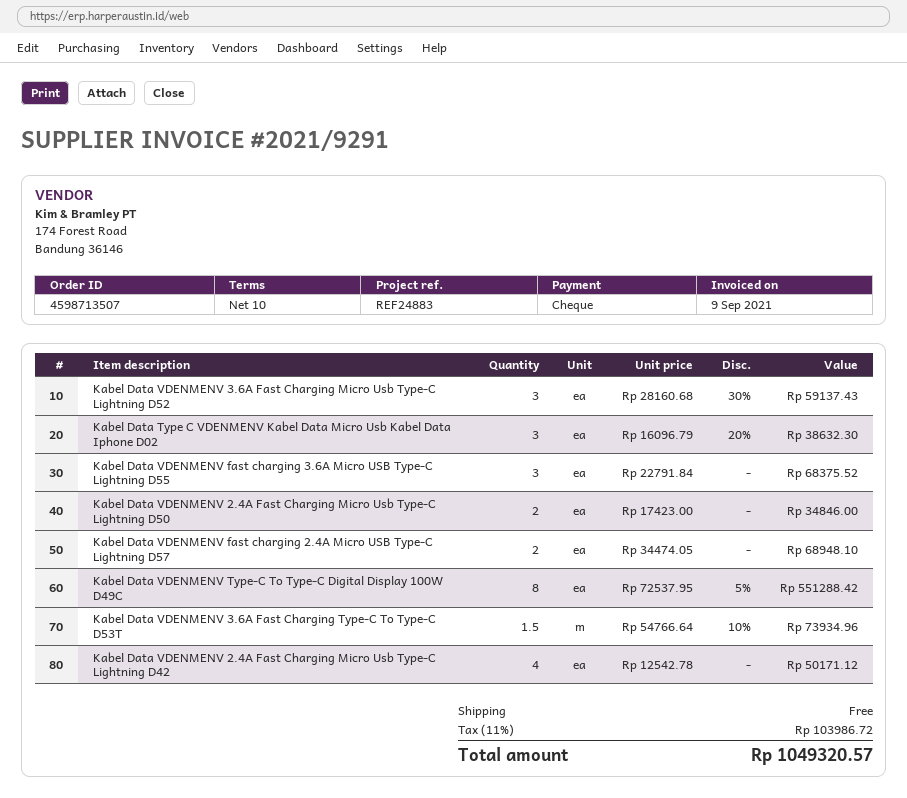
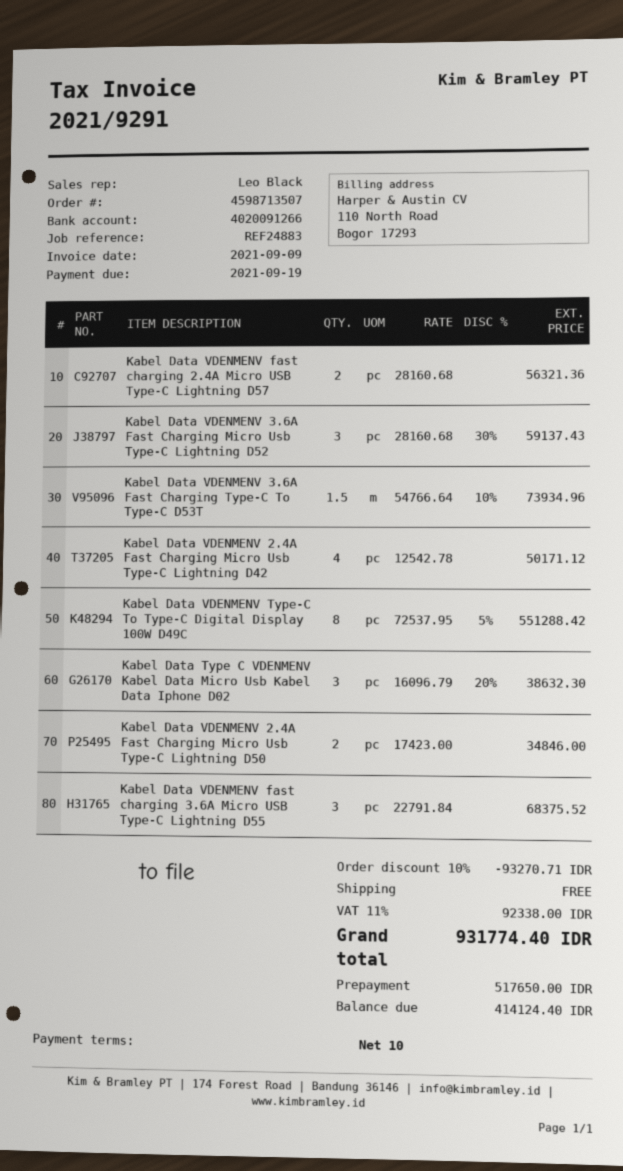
Kabel Data VDENMENV fast charging 2.4A Micro USB Type-C Lightning D57: 2 x 34474.05 = 68948.10 -> 2 x 28160.68 = 56321.36
discount: none -> 10% = 93270.71
tax: 11% = 103986.72 -> 11% = 92338.00
total: 1049320.57 -> 931774.40

